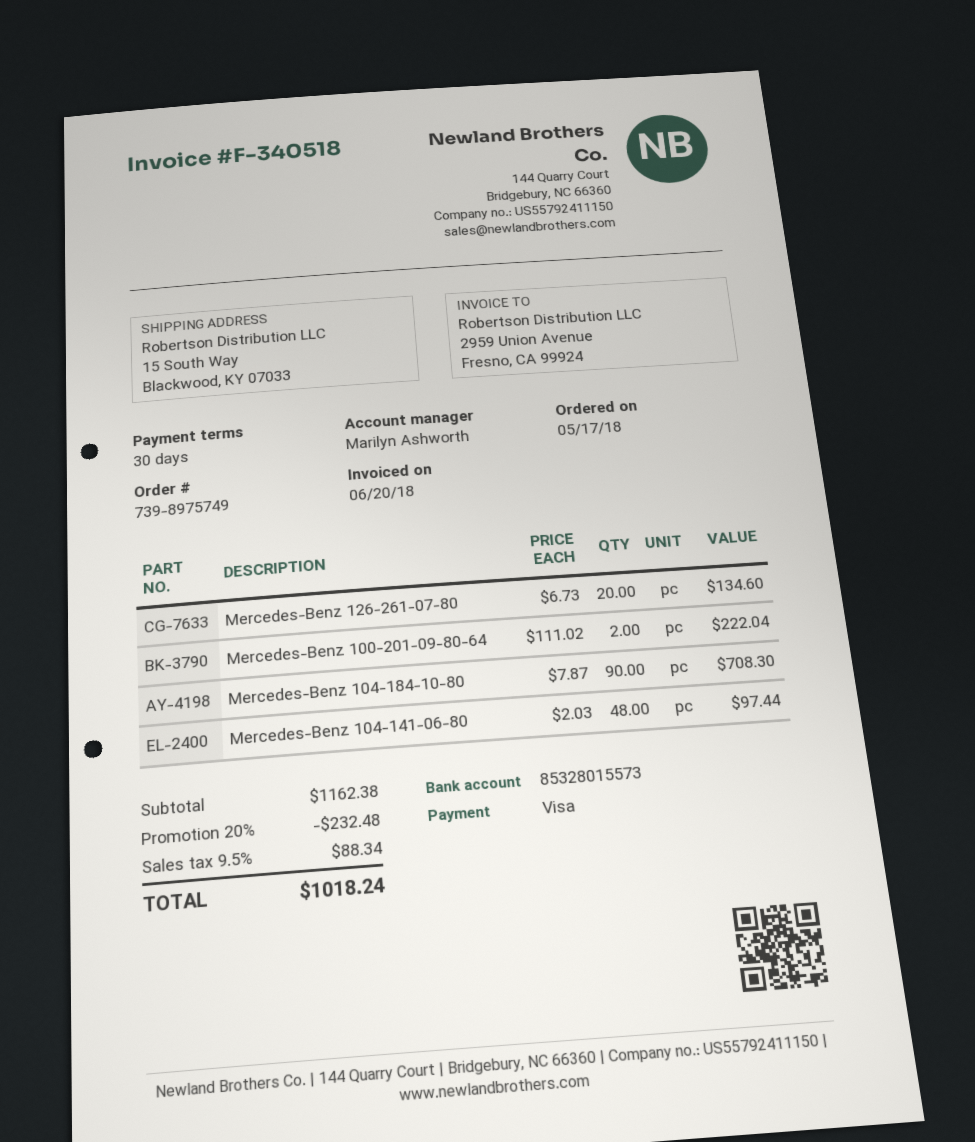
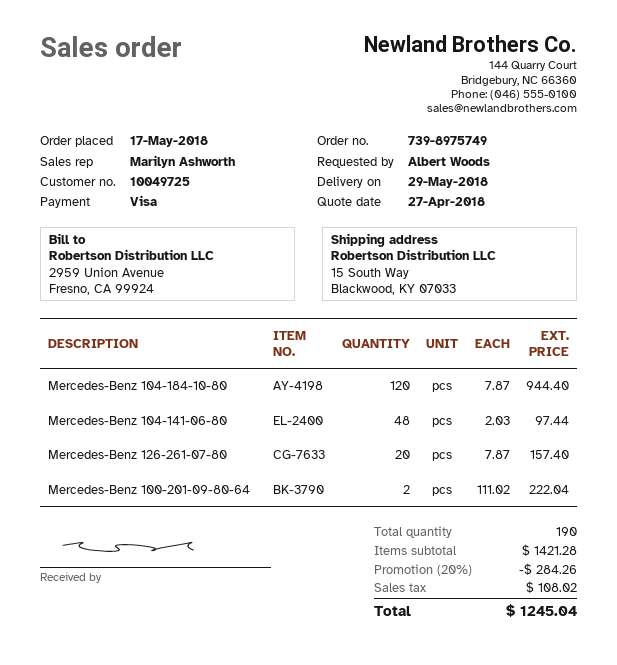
Mercedes-Benz 126-261-07-80: 20 x 6.73 = 134.60 -> 20 x 7.87 = 157.40
Mercedes-Benz 104-184-10-80: 90 x 7.87 = 708.30 -> 120 x 7.87 = 944.40
subtotal: 1162.38 -> 1421.28
discount: 20% = 232.48 -> 20% = 284.26
tax: 88.34 -> 108.02
total: 1018.24 -> 1245.04

